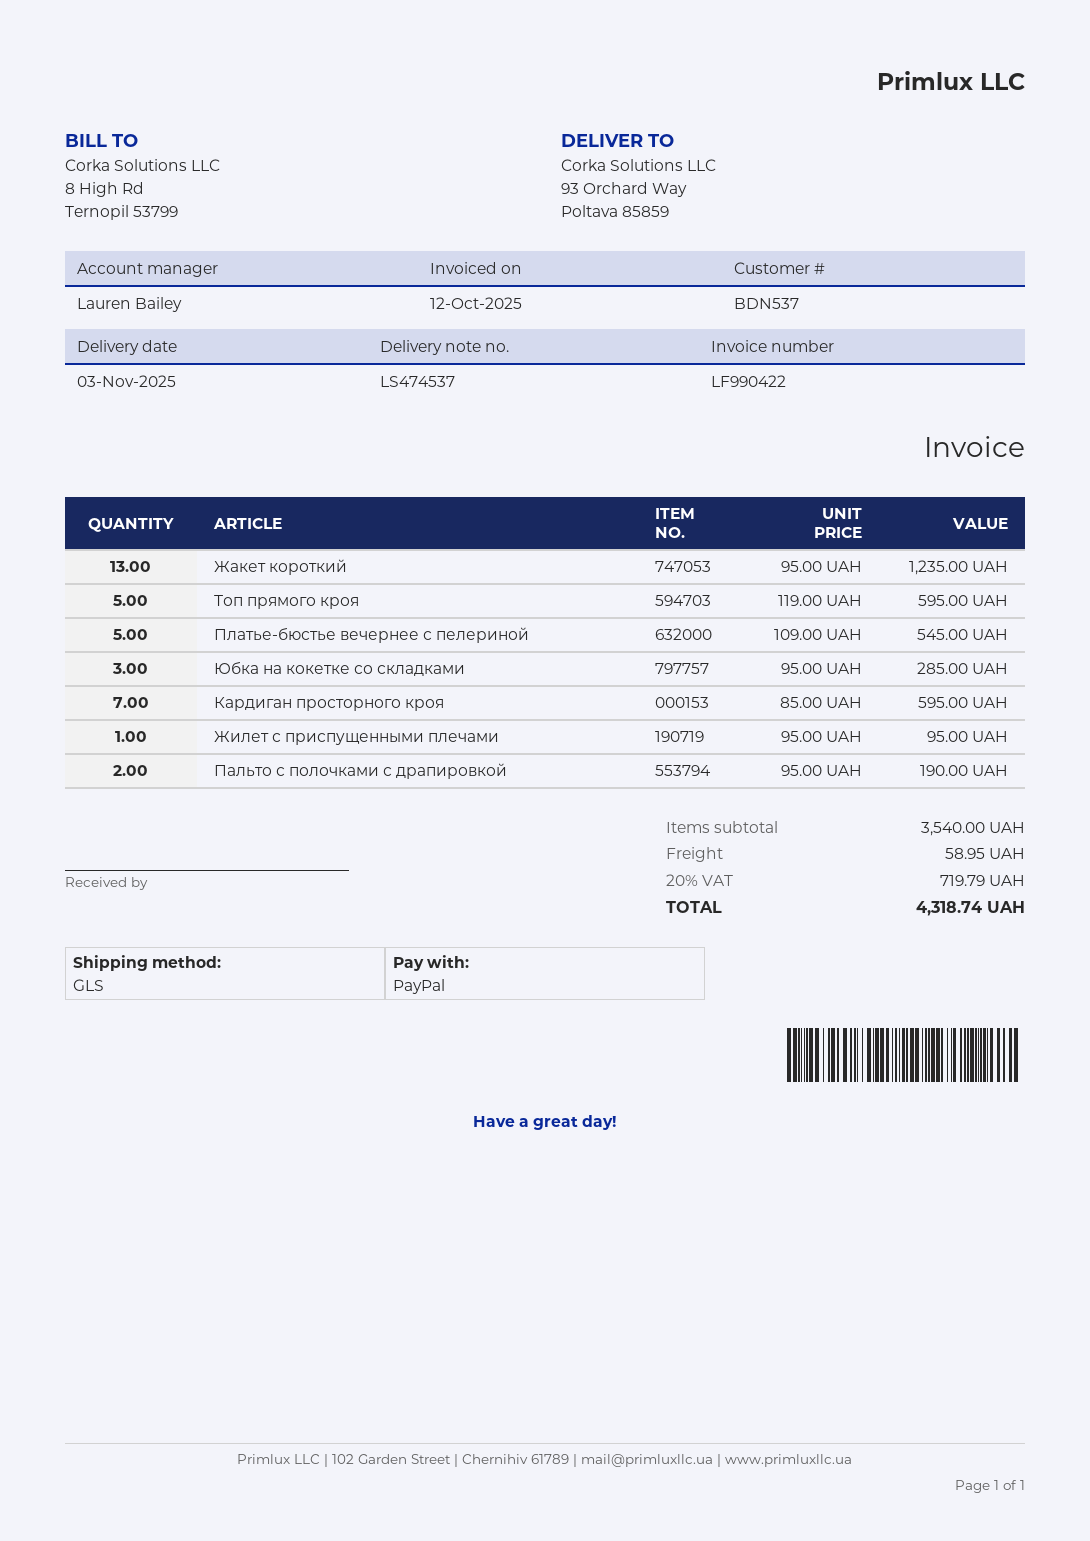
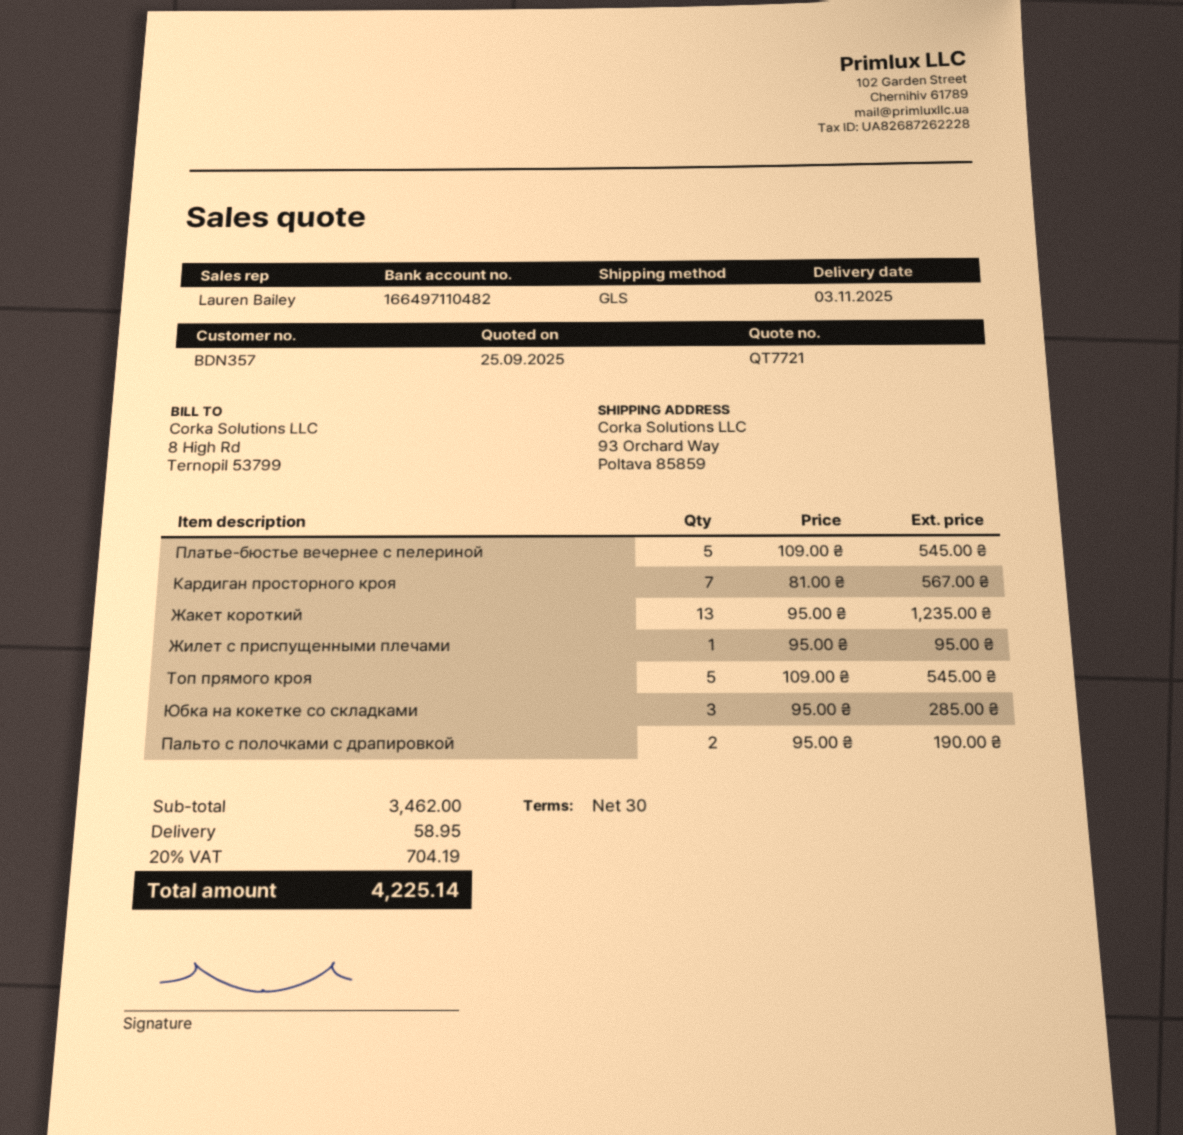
customer number: BDN537 -> BDN357
Топ прямого кроя: 5 x 119.00 = 595.00 -> 5 x 109.00 = 545.00
Кардиган просторного кроя: 7 x 85.00 = 595.00 -> 7 x 81.00 = 567.00
subtotal: 3540.00 -> 3462.00
tax: 20% = 719.79 -> 20% = 704.19
total: 4318.74 -> 4225.14

